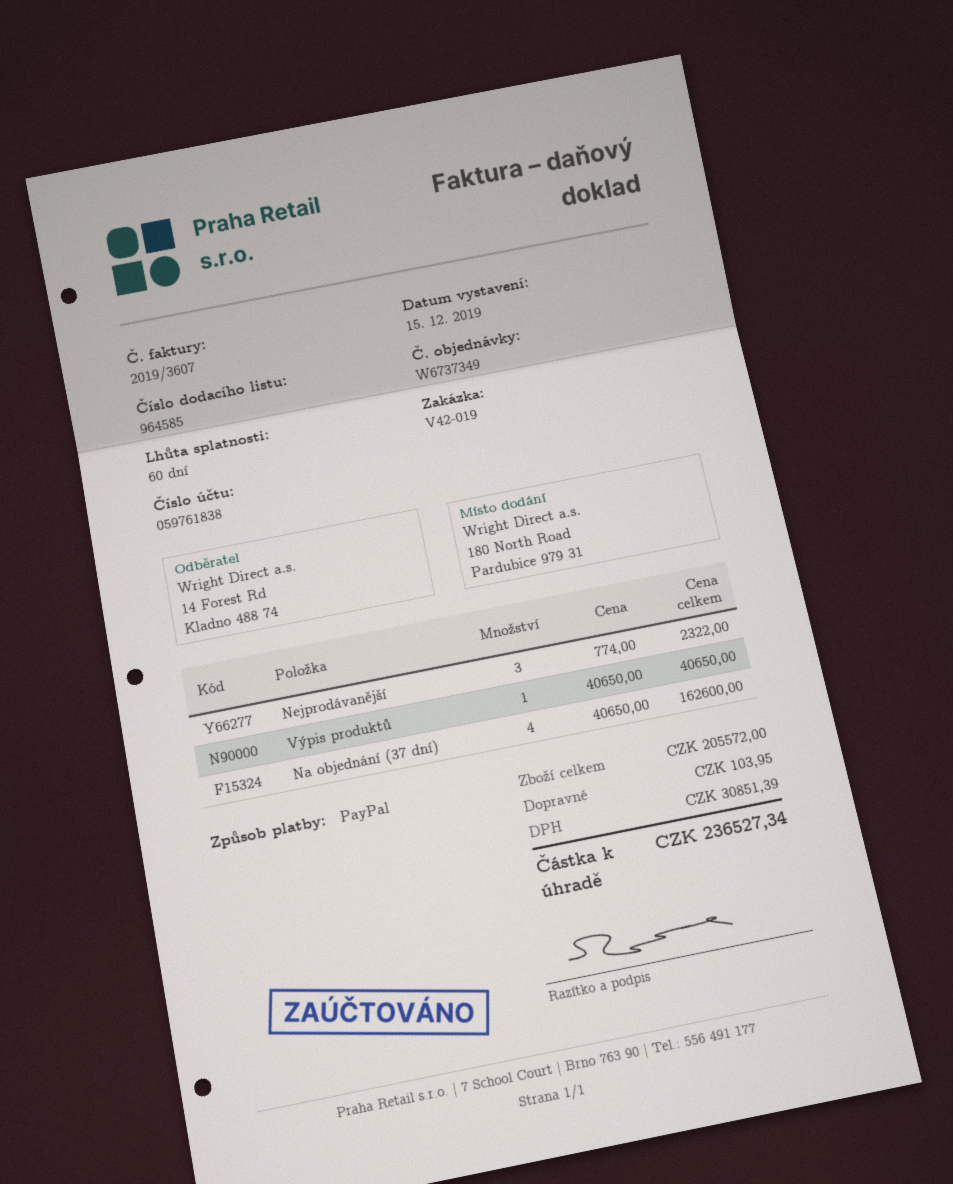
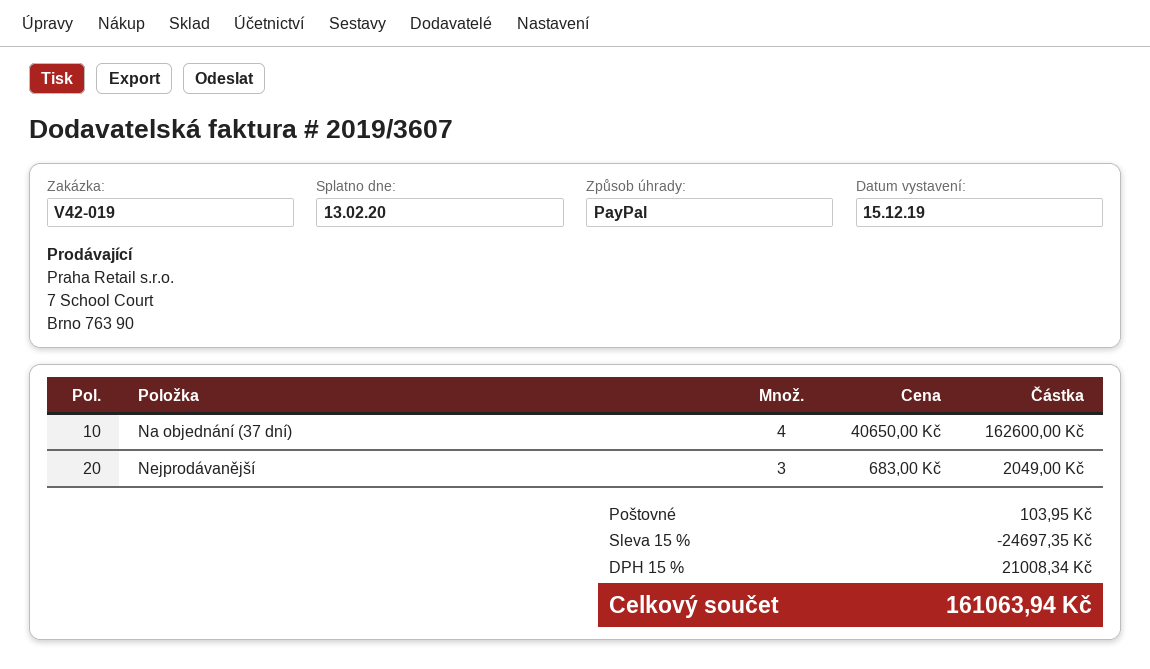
Nejprodávanější: 3 x 774.00 = 2322.00 -> 3 x 683.00 = 2049.00
Výpis produktů: 1 x 40650.00 = 40650.00 -> none
discount: none -> 15% = 24697.35
tax: 30851.39 -> 21008.34
total: 236527.34 -> 161063.94

